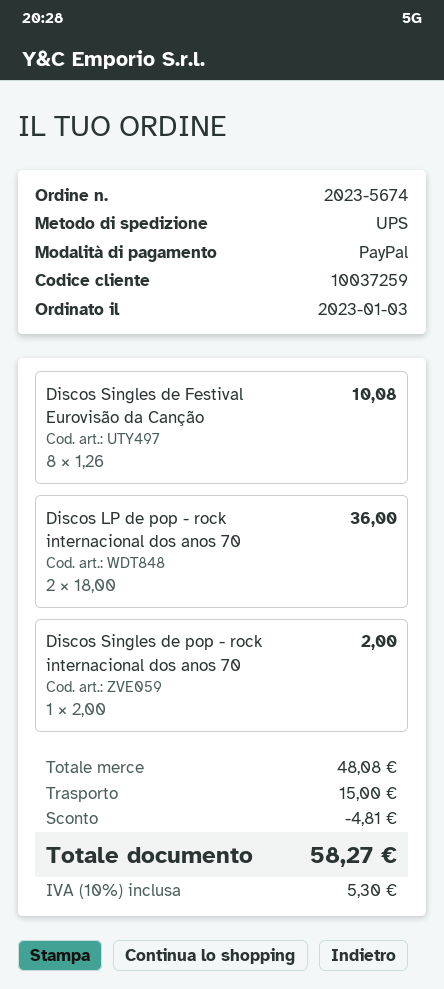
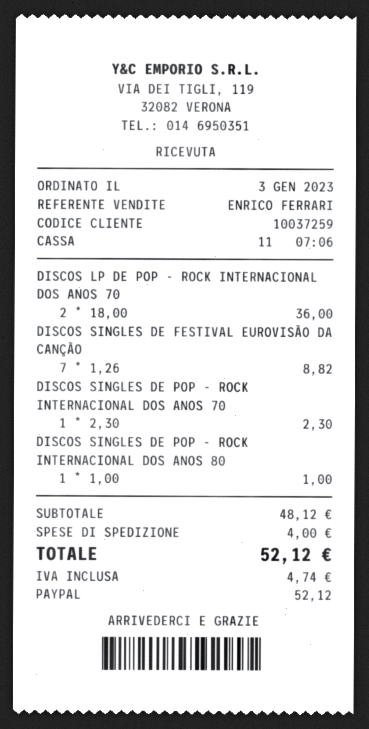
Discos Singles de Festival Eurovisão da Canção: 8 x 1.26 = 10.08 -> 7 x 1.26 = 8.82
Discos Singles de pop - rock internacional dos anos 70: 1 x 2.00 = 2.00 -> 1 x 2.30 = 2.30
DISCOS SINGLES DE POP - ROCK INTERNACIONAL DOS ANOS 80: none -> 1 x 1.00 = 1.00
subtotal: 48.08 -> 48.12
discount: 4.81 -> none
shipping: 15.00 -> 4.00
tax: 5.30 -> 4.74
total: 58.27 -> 52.12

